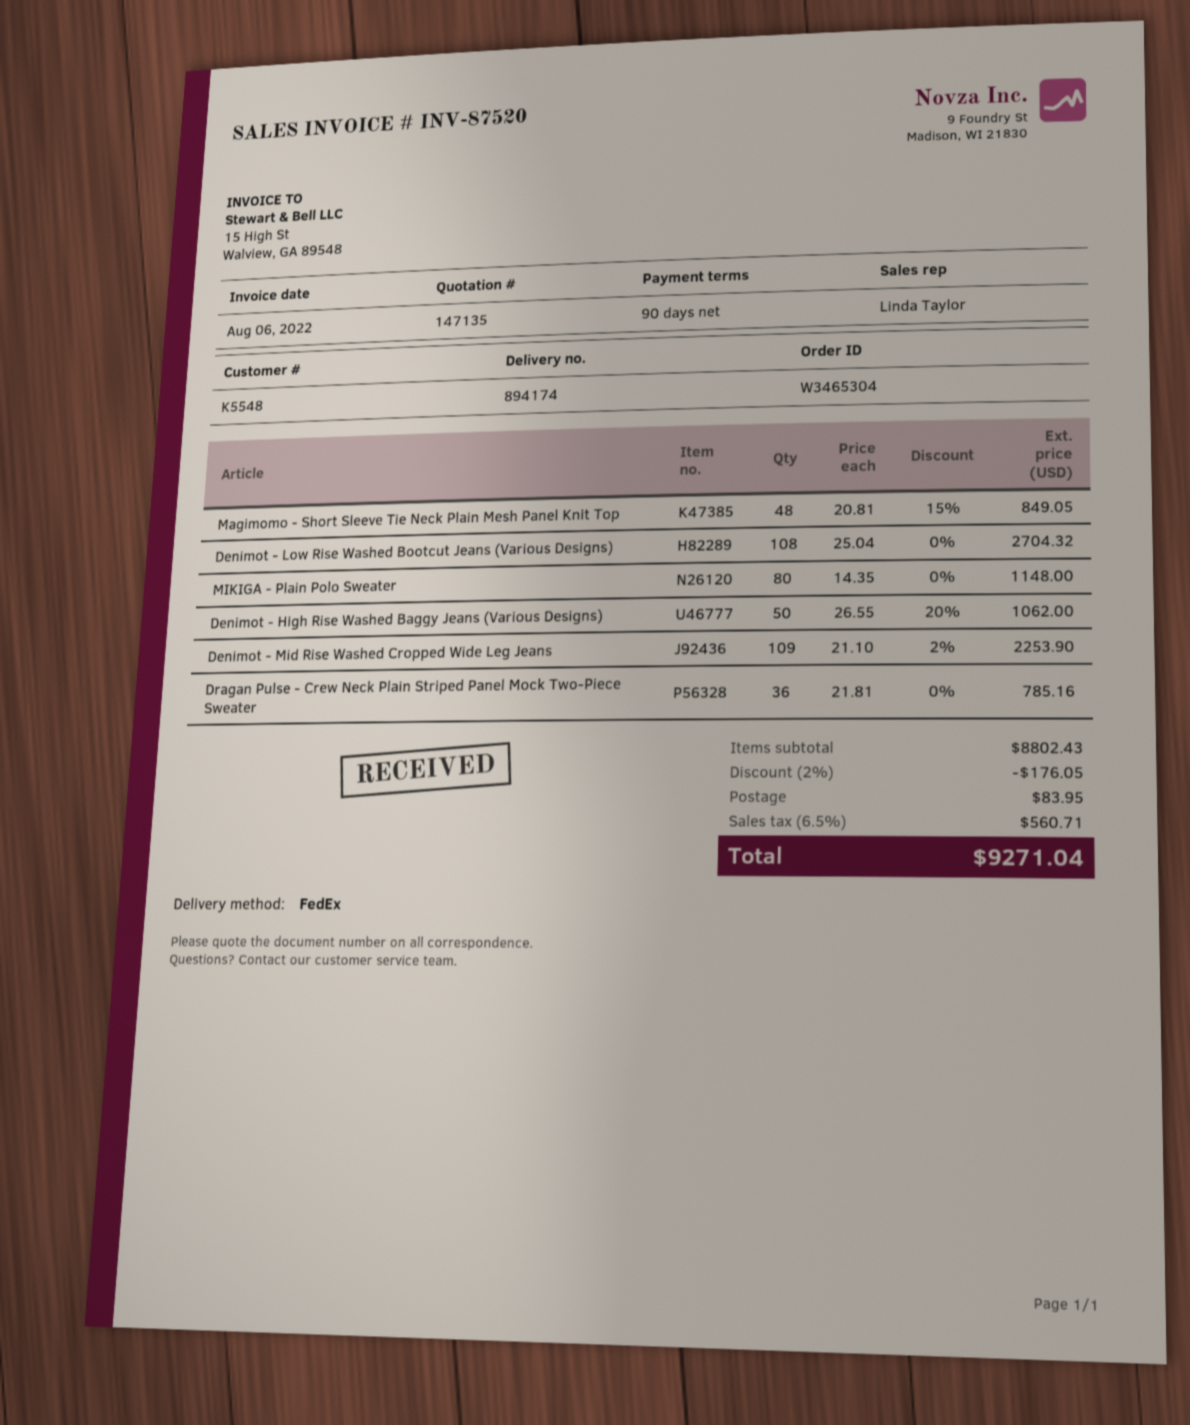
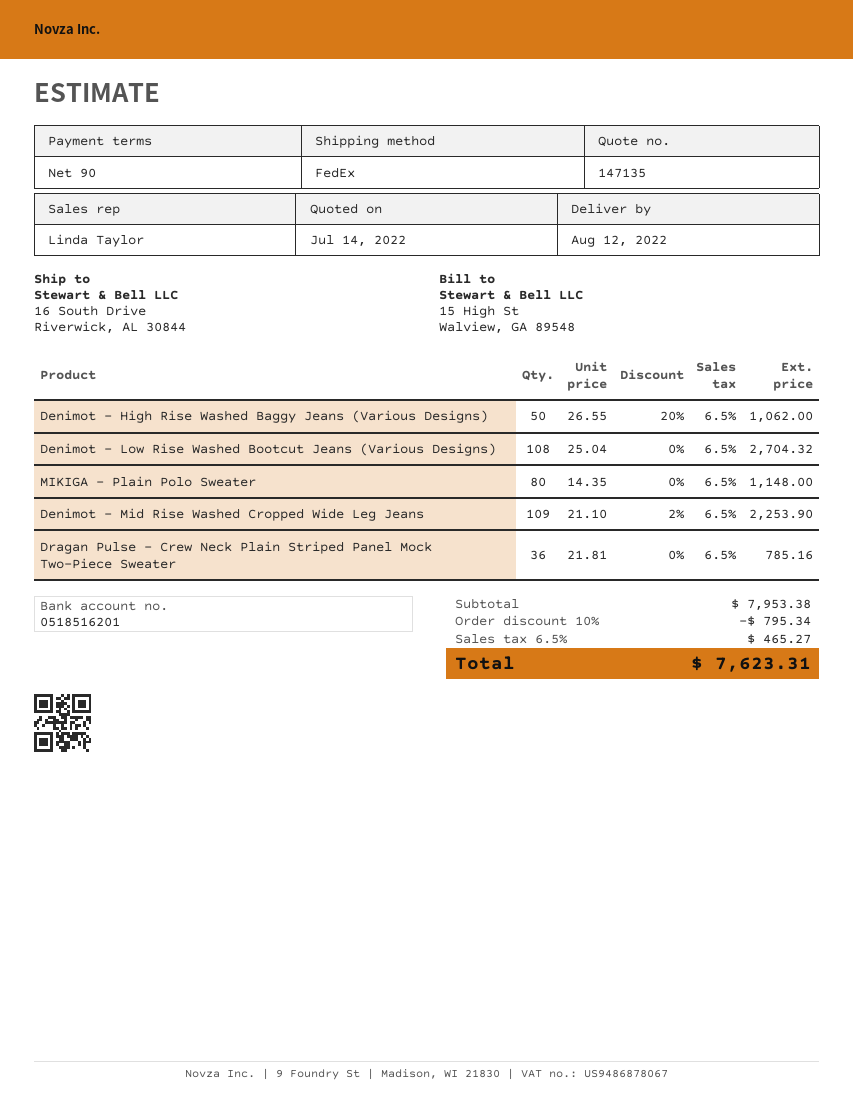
Magimomo - Short Sleeve Tie Neck Plain Mesh Panel Knit Top: 48 x 20.81 - 15% = 849.05 -> none
subtotal: 8802.43 -> 7953.38
discount: 2% = 176.05 -> 10% = 795.34
shipping: 83.95 -> none
tax: 6.5% = 560.71 -> 6.5% = 465.27
total: 9271.04 -> 7623.31

